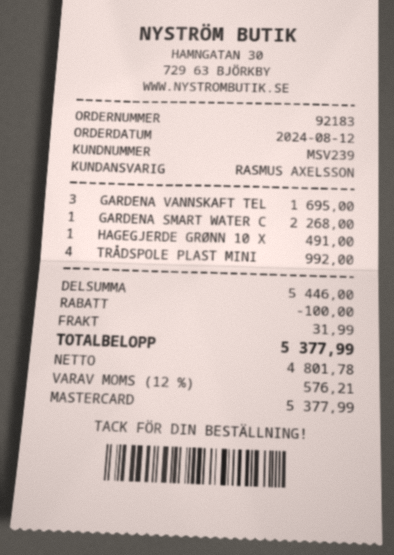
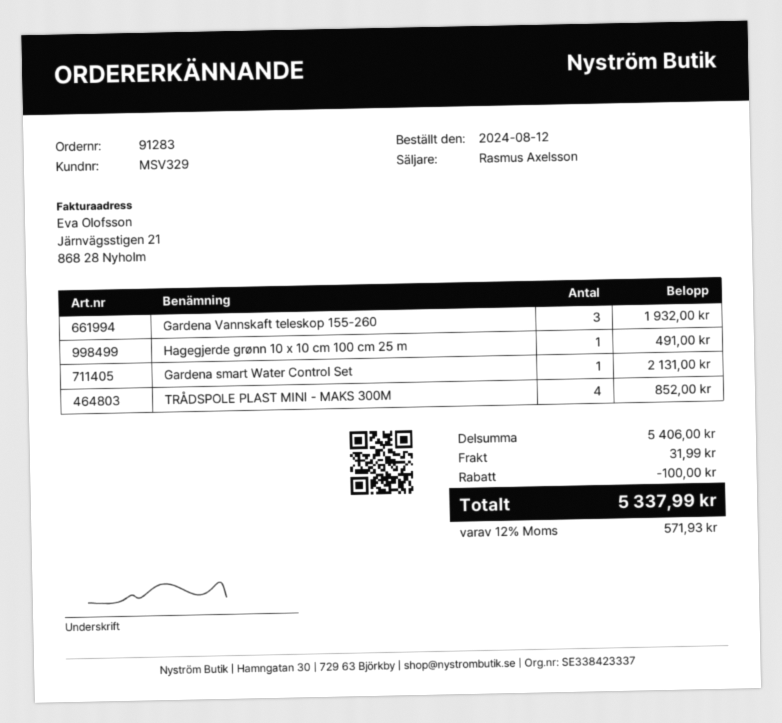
order number: 92183 -> 91283
customer number: MSV239 -> MSV329
GARDENA VANNSKAFT TEL: 3 for 1695.00 -> 3 for 1932.00
GARDENA SMART WATER C: 1 for 2268.00 -> 1 for 2131.00
TRÅDSPOLE PLAST MINI: 4 for 992.00 -> 4 for 852.00
subtotal: 5446.00 -> 5406.00
tax: 12% = 576.21 -> 12% = 571.93
total: 5377.99 -> 5337.99

